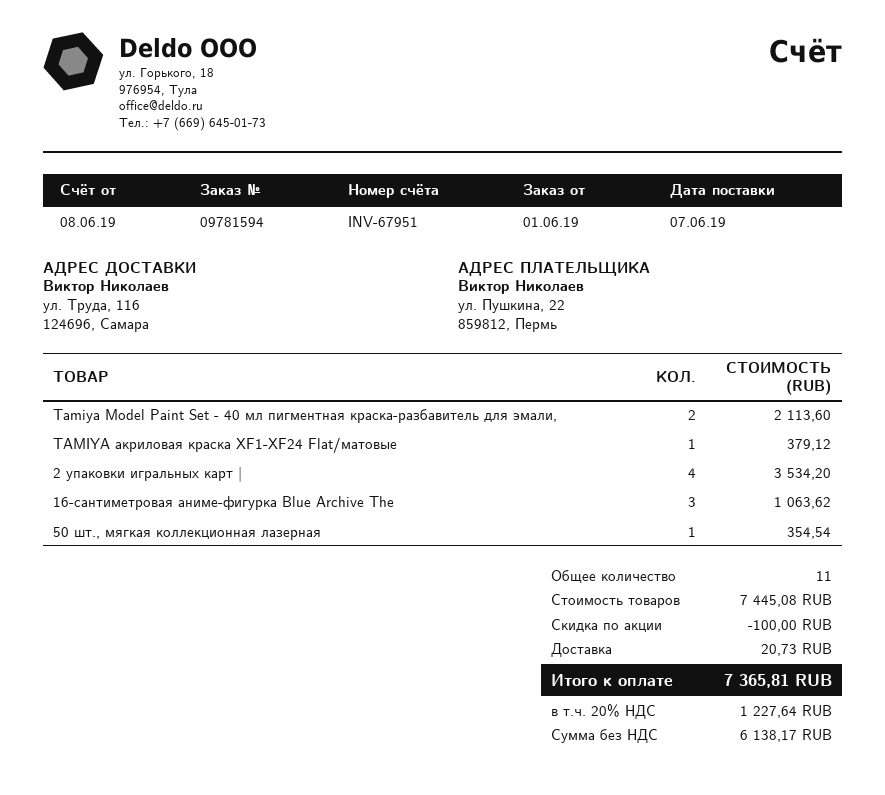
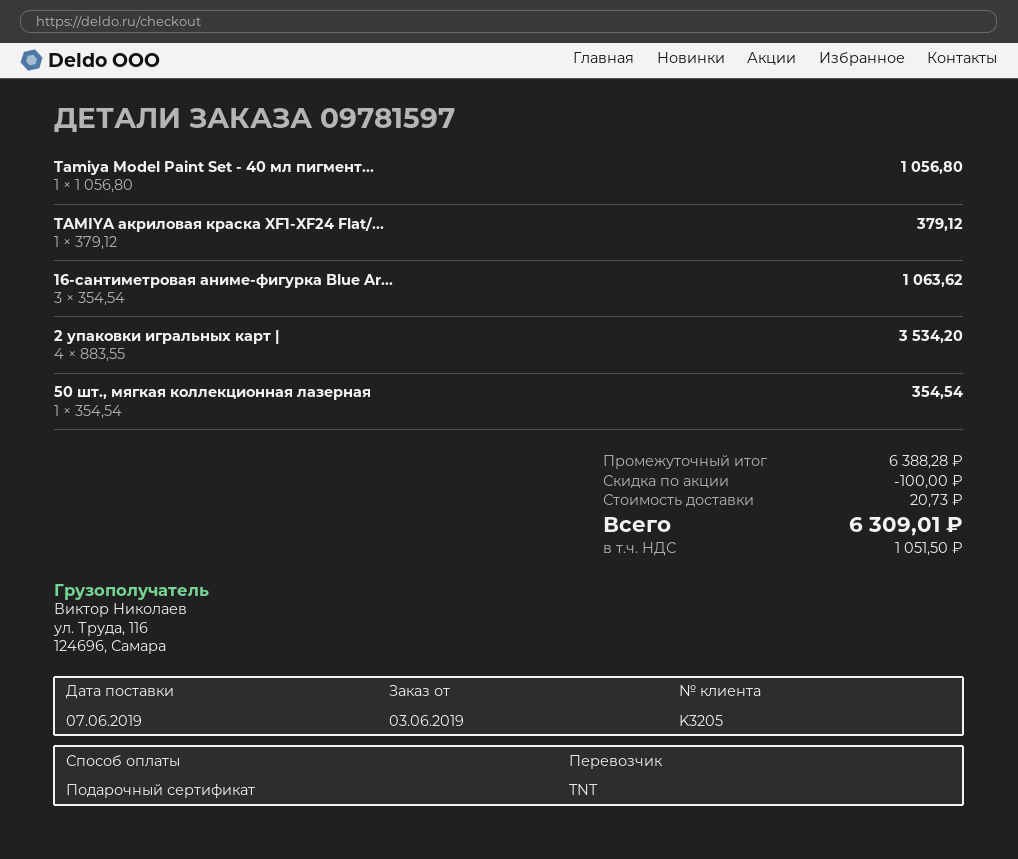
order number: 09781594 -> 09781597
order date: 2019-06-01 -> 2019-06-03
Tamiya Model Paint Set - 40 мл пигментная краска-разбавитель для эмали,: 2 for 2113.60 -> 1 for 1056.80
subtotal: 7445.08 -> 6388.28
tax: 1227.64 -> 1051.50
total: 7365.81 -> 6309.01

